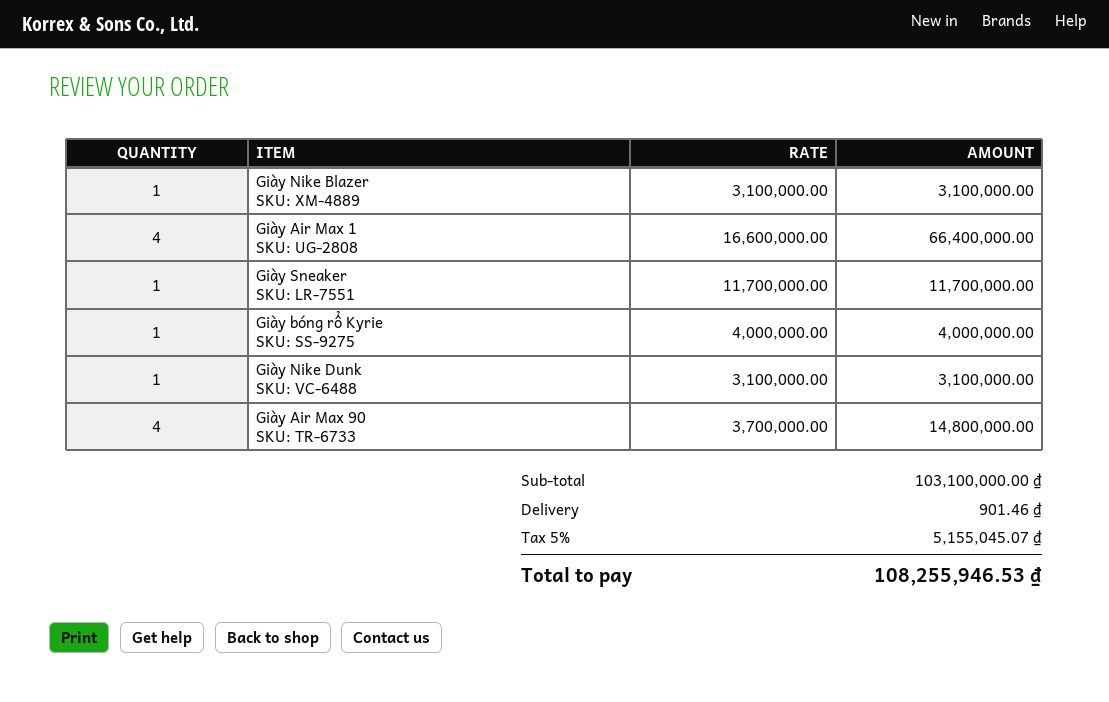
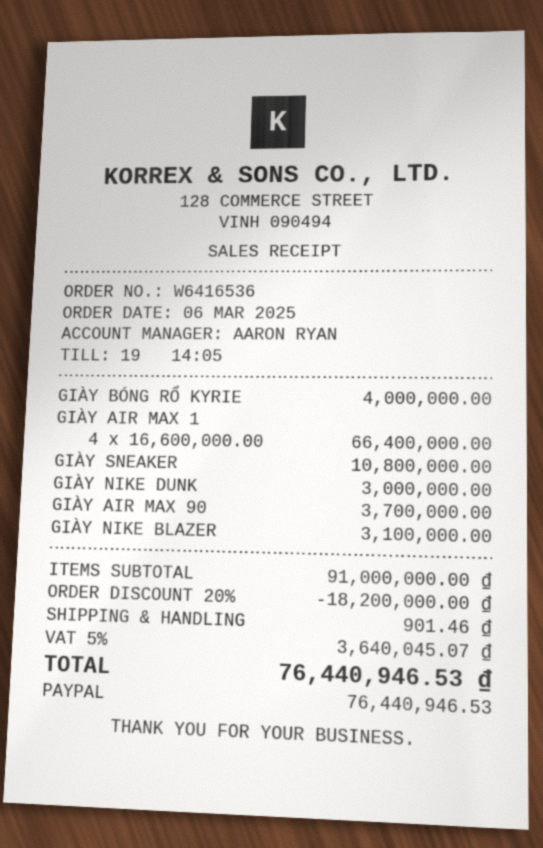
Giày Sneaker: 1 x 11700000.00 = 11700000.00 -> 1 x 10800000.00 = 10800000.00
Giày Nike Dunk: 1 x 3100000.00 = 3100000.00 -> 1 x 3000000.00 = 3000000.00
Giày Air Max 90: 4 x 3700000.00 = 14800000.00 -> 1 x 3700000.00 = 3700000.00
subtotal: 103100000.00 -> 91000000.00
discount: none -> 20% = 18200000.00
tax: 5% = 5155045.07 -> 5% = 3640045.07
total: 108255946.53 -> 76440946.53

